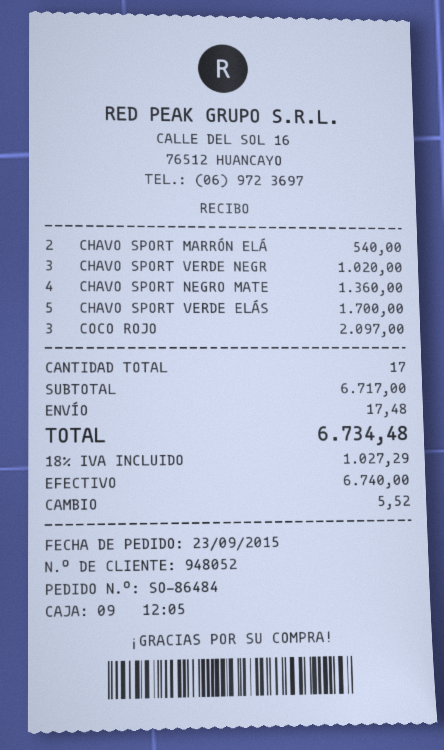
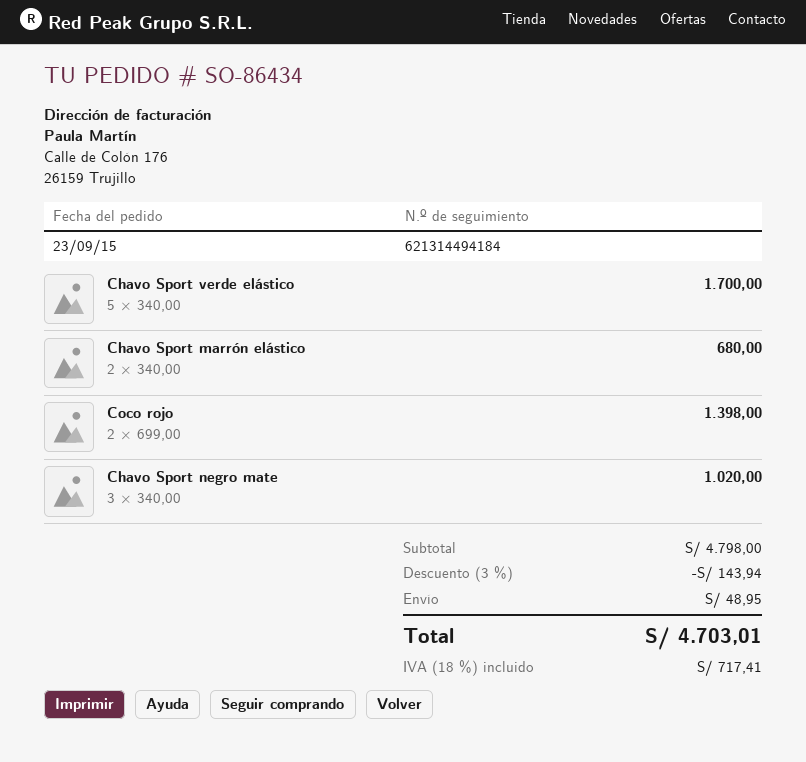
order number: SO-86484 -> SO-86434
CHAVO SPORT MARRÓN ELÁ: 2 for 540.00 -> 2 for 680.00
CHAVO SPORT VERDE NEGR: 3 for 1020.00 -> none
CHAVO SPORT NEGRO MATE: 4 for 1360.00 -> 3 for 1020.00
COCO ROJO: 3 for 2097.00 -> 2 for 1398.00
subtotal: 6717.00 -> 4798.00
discount: none -> 3% = 143.94
shipping: 17.48 -> 48.95
tax: 18% = 1027.29 -> 18% = 717.41
total: 6734.48 -> 4703.01

